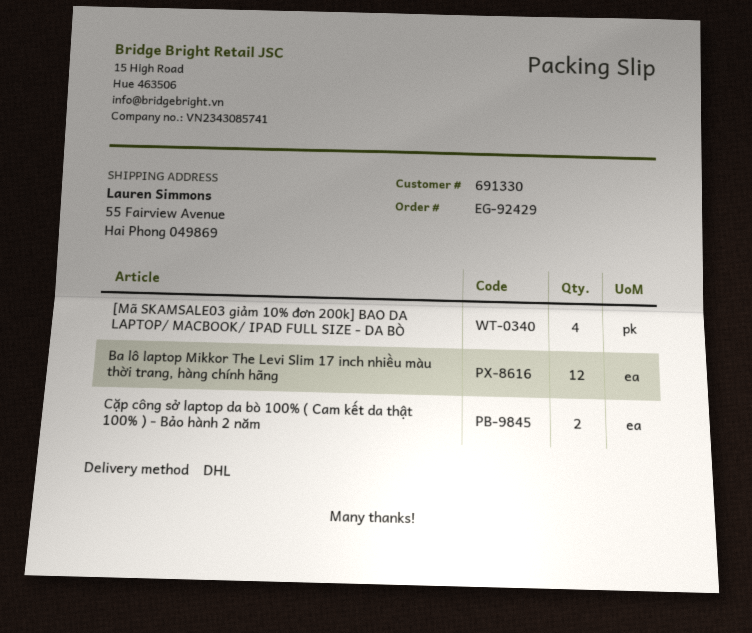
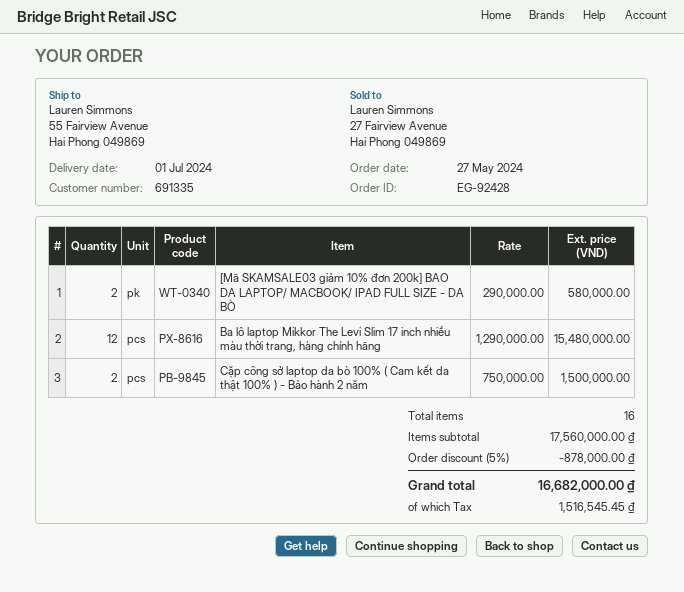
order number: EG-92429 -> EG-92428
customer number: 691330 -> 691335
[Mã SKAMSALE03 giảm 10% đơn 200k] BAO DA LAPTOP/ MACBOOK/ IPAD FULL SIZE - DA BÒ: 4 -> 2

